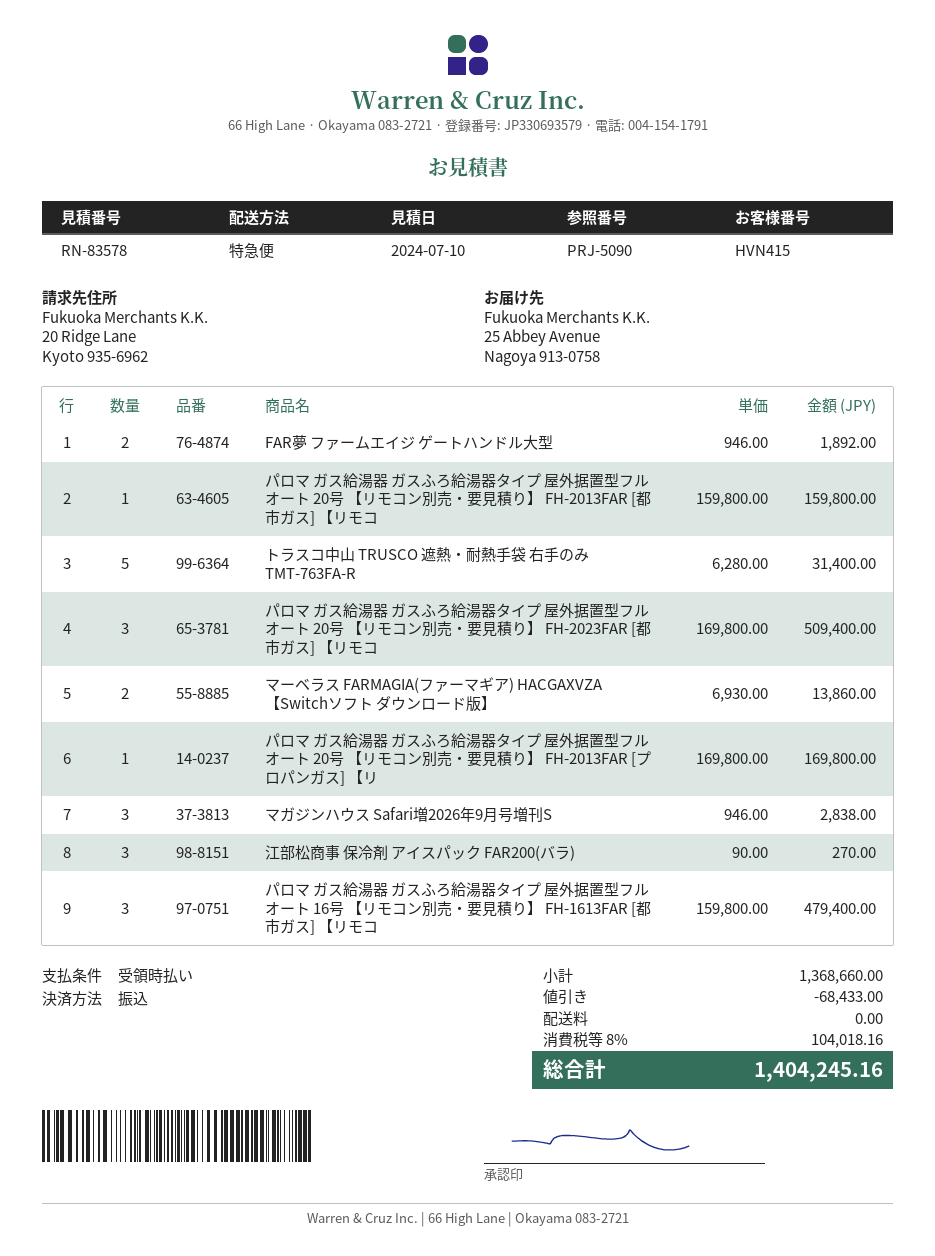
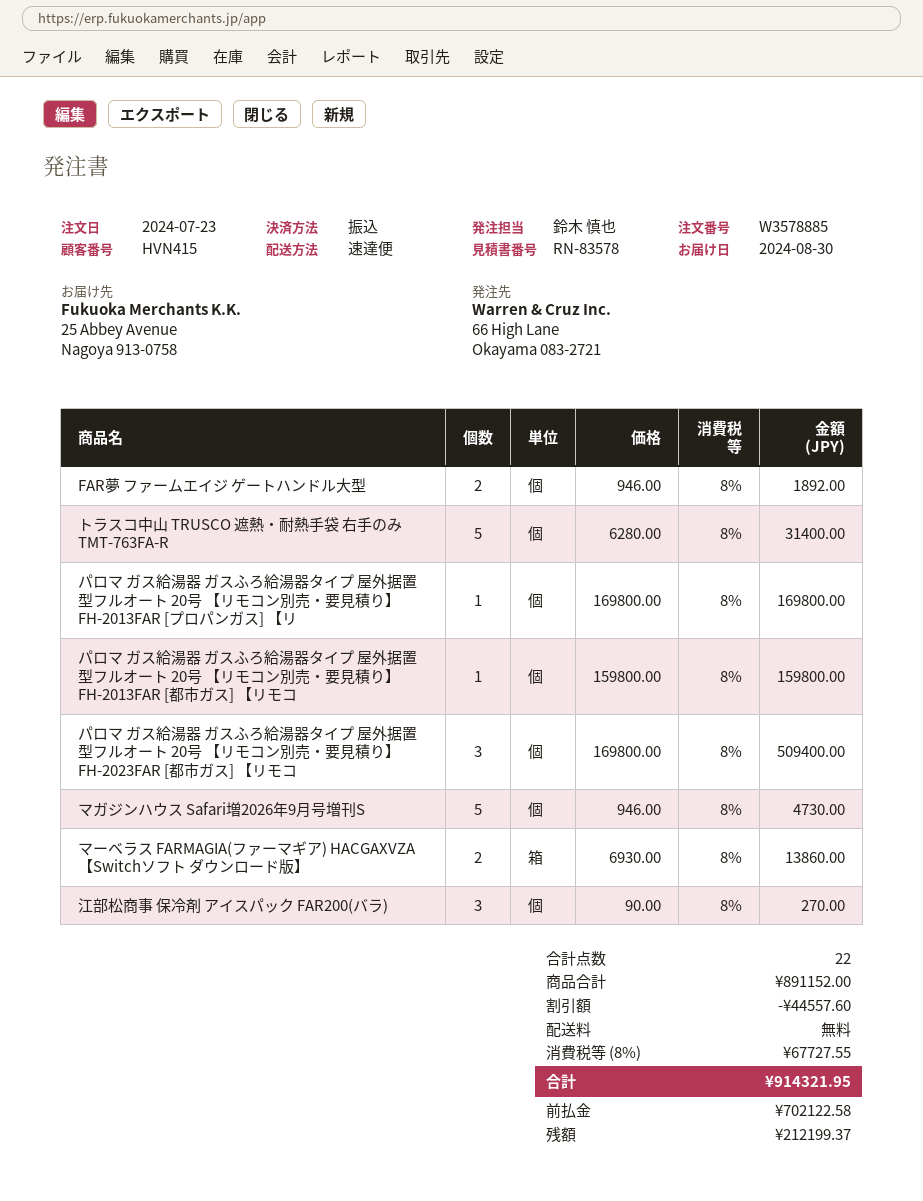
マガジンハウス Safari増2026年9月号増刊S: 3 x 946.00 = 2838.00 -> 5 x 946.00 = 4730.00
パロマ ガス給湯器 ガスふろ給湯器タイプ 屋外据置型フルオート 16号 【リモコン別売・要見積り】 FH-1613FAR [都市ガス] 【リモコ: 3 x 159800.00 = 479400.00 -> none
subtotal: 1368660.00 -> 891152.00
discount: 68433.00 -> 44557.60
tax: 8% = 104018.16 -> 8% = 67727.55
total: 1404245.16 -> 914321.95

